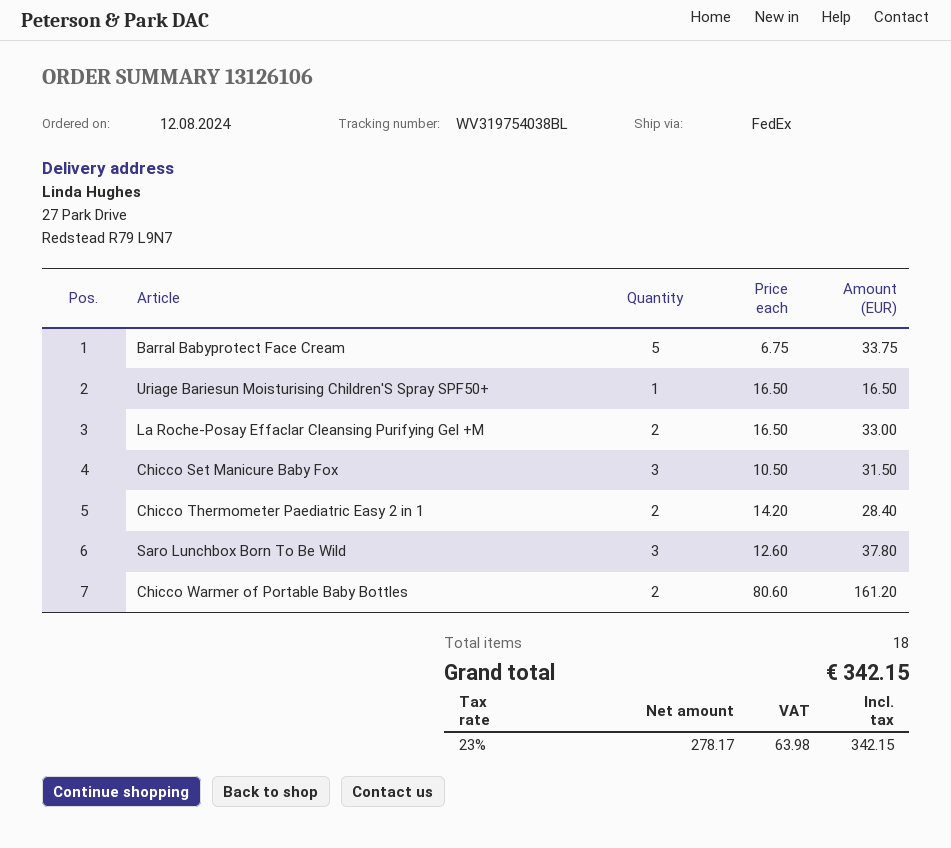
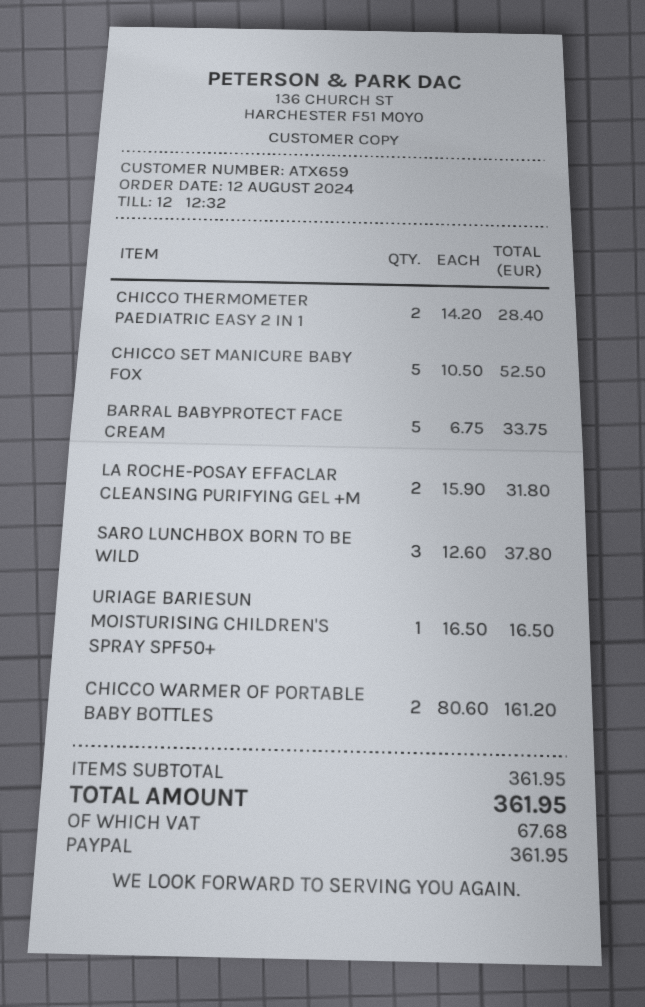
La Roche-Posay Effaclar Cleansing Purifying Gel +M: 2 x 16.50 = 33.00 -> 2 x 15.90 = 31.80
Chicco Set Manicure Baby Fox: 3 x 10.50 = 31.50 -> 5 x 10.50 = 52.50
tax: 63.98 -> 67.68
total: 342.15 -> 361.95

